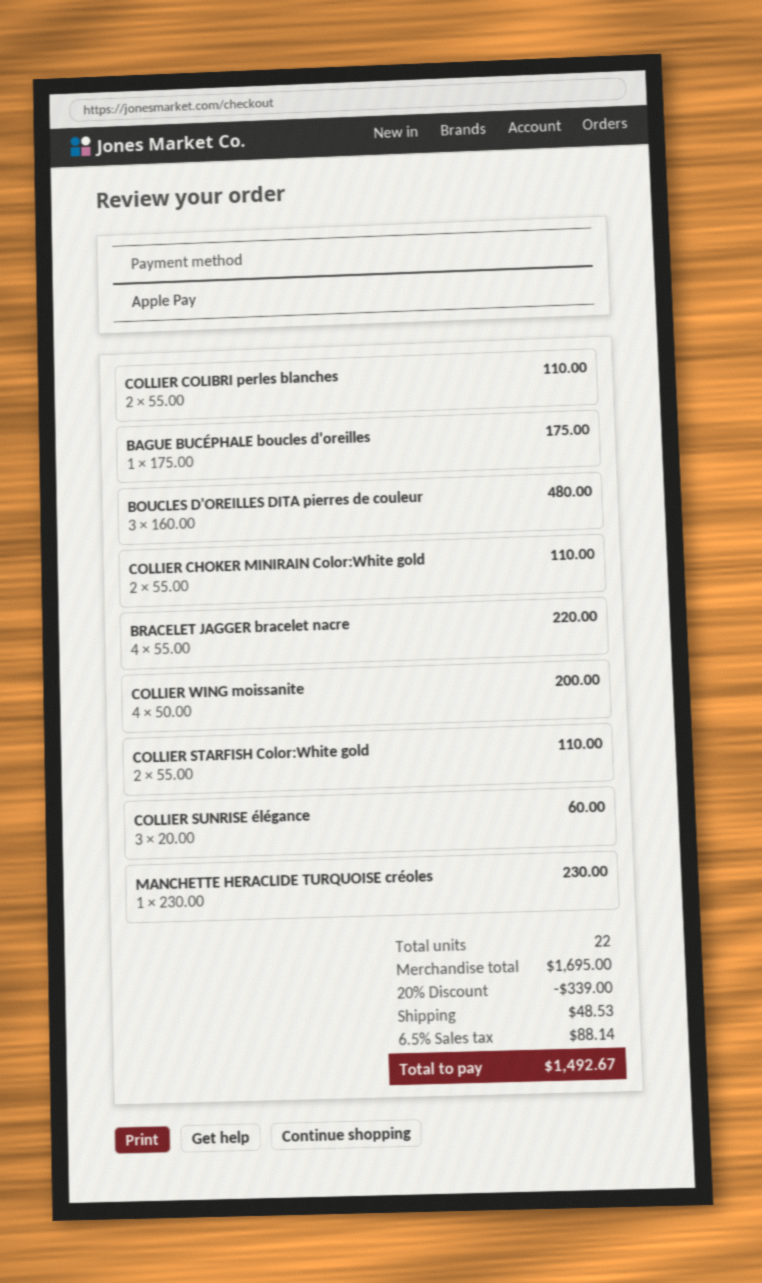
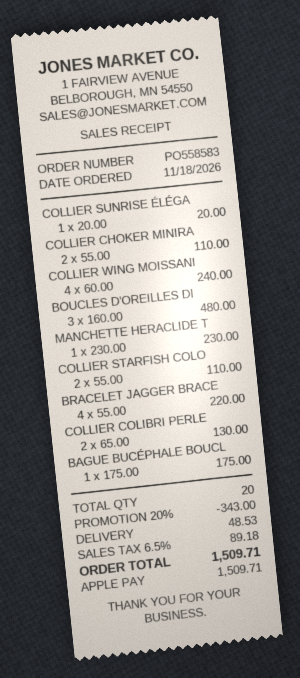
COLLIER COLIBRI perles blanches: 2 x 55.00 = 110.00 -> 2 x 65.00 = 130.00
COLLIER WING moissanite: 4 x 50.00 = 200.00 -> 4 x 60.00 = 240.00
COLLIER SUNRISE élégance: 3 x 20.00 = 60.00 -> 1 x 20.00 = 20.00
total quantity: 22 -> 20
discount: 20% = 339.00 -> 20% = 343.00
tax: 6.5% = 88.14 -> 6.5% = 89.18
total: 1492.67 -> 1509.71

